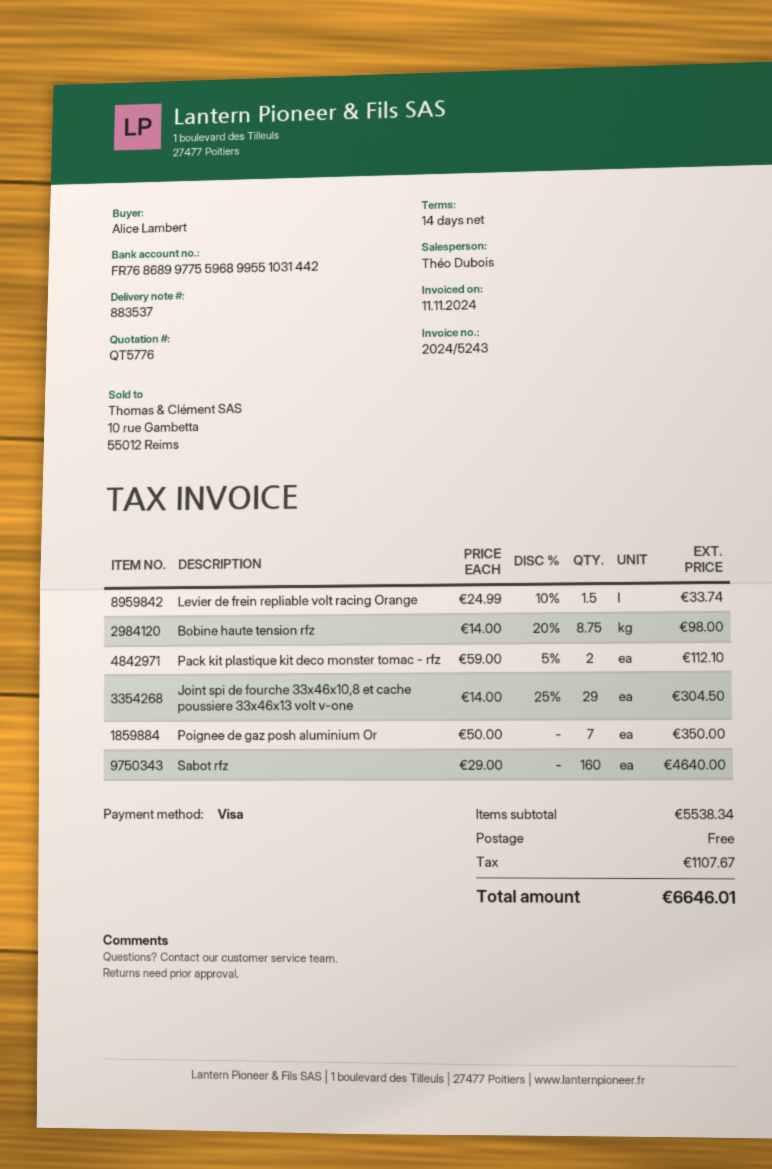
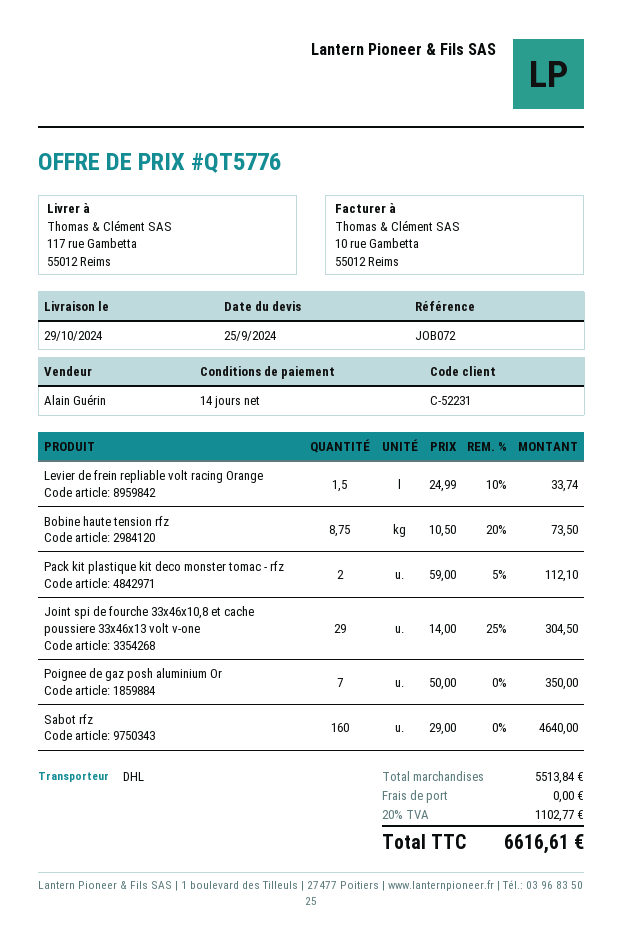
sales rep: Théo Dubois -> Alain Guérin
Bobine haute tension rfz: 8.75 x 14.00 - 20% = 98.00 -> 8.75 x 10.50 - 20% = 73.50
subtotal: 5538.34 -> 5513.84
tax: 1107.67 -> 1102.77
total: 6646.01 -> 6616.61

